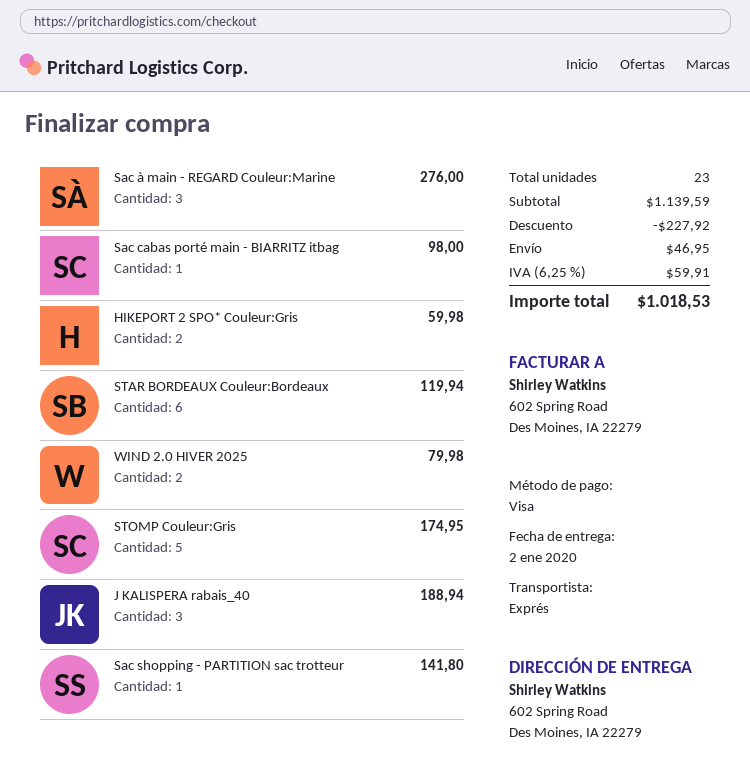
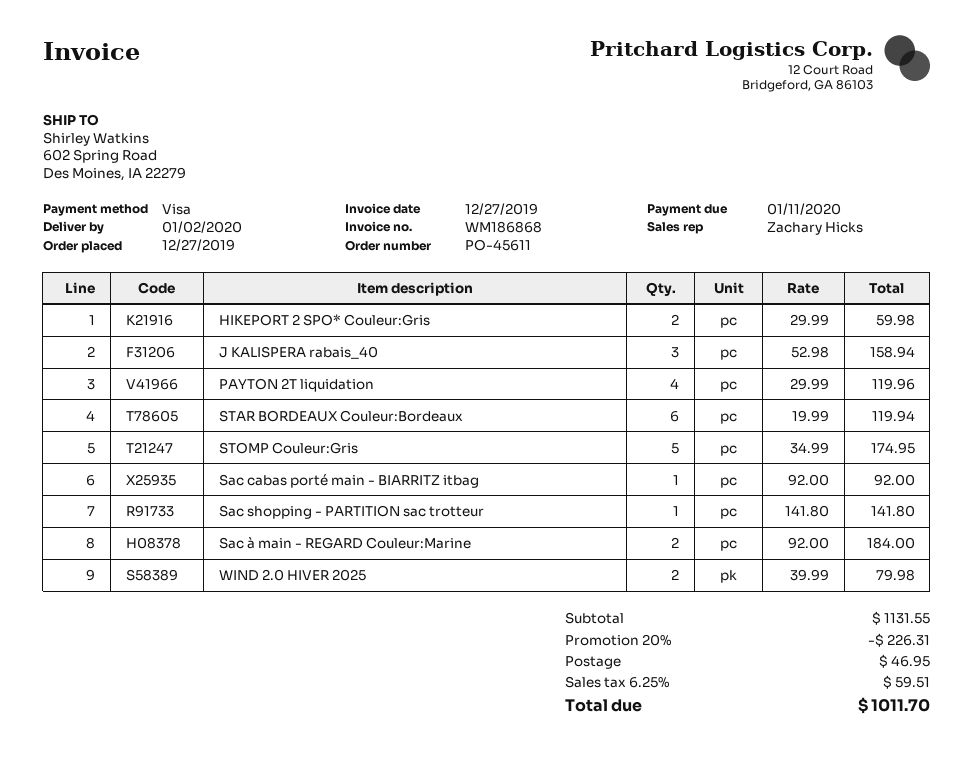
Sac à main - REGARD Couleur:Marine: 3 for 276.00 -> 2 for 184.00
Sac cabas porté main - BIARRITZ itbag: 1 for 98.00 -> 1 for 92.00
J KALISPERA rabais_40: 3 for 188.94 -> 3 for 158.94
PAYTON 2T liquidation: none -> 4 for 119.96
subtotal: 1139.59 -> 1131.55
discount: 227.92 -> 226.31
tax: 6.25% = 59.91 -> 6.25% = 59.51
total: 1018.53 -> 1011.70

